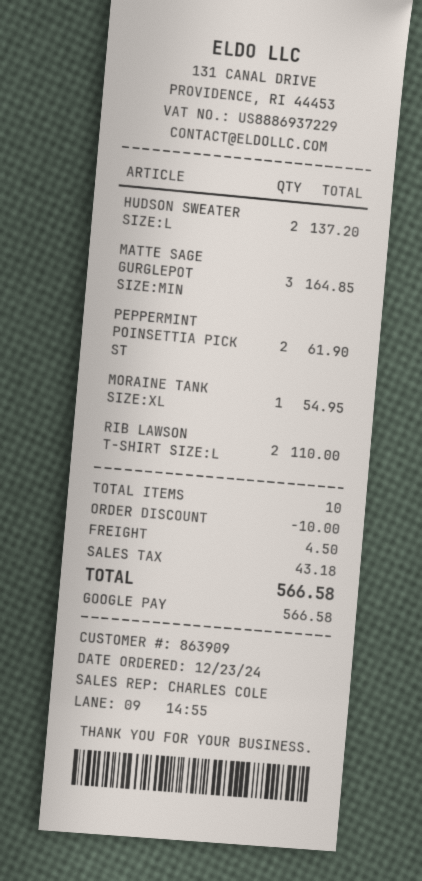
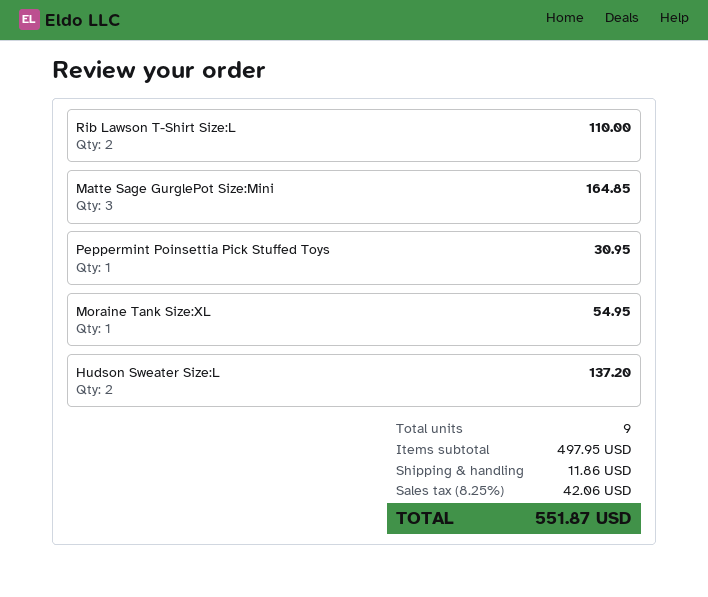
PEPPERMINT POINSETTIA PICK ST: 2 for 61.90 -> 1 for 30.95
total quantity: 10 -> 9
discount: 10.00 -> none
shipping: 4.50 -> 11.86
tax: 43.18 -> 42.06
total: 566.58 -> 551.87

